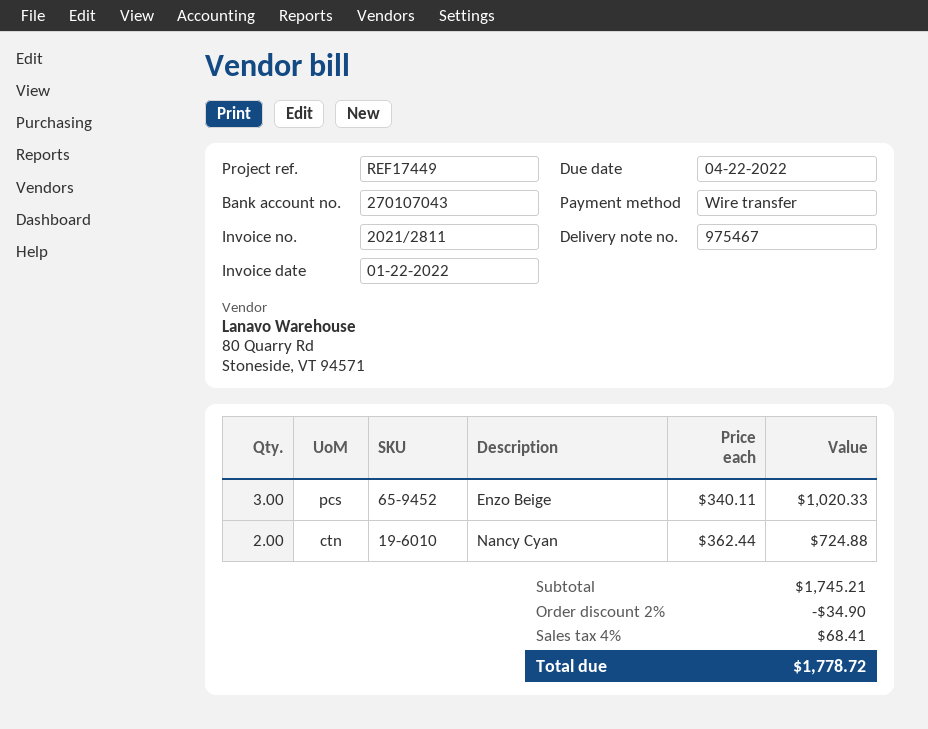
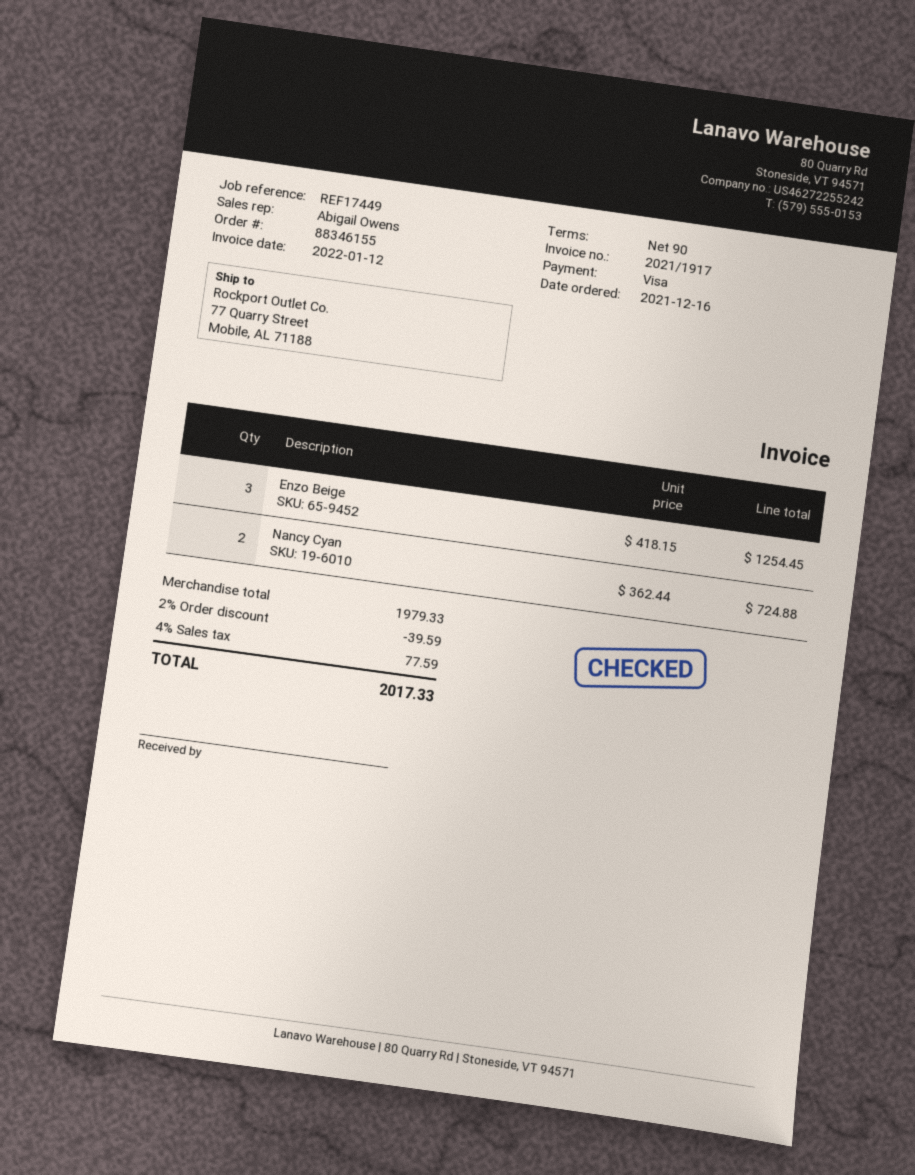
invoice number: 2021/2811 -> 2021/1917
invoice date: 2022-01-22 -> 2022-01-12
payment method: bank transfer -> Visa
Enzo Beige: 3 x 340.11 = 1020.33 -> 3 x 418.15 = 1254.45
subtotal: 1745.21 -> 1979.33
discount: 2% = 34.90 -> 2% = 39.59
tax: 4% = 68.41 -> 4% = 77.59
total: 1778.72 -> 2017.33

